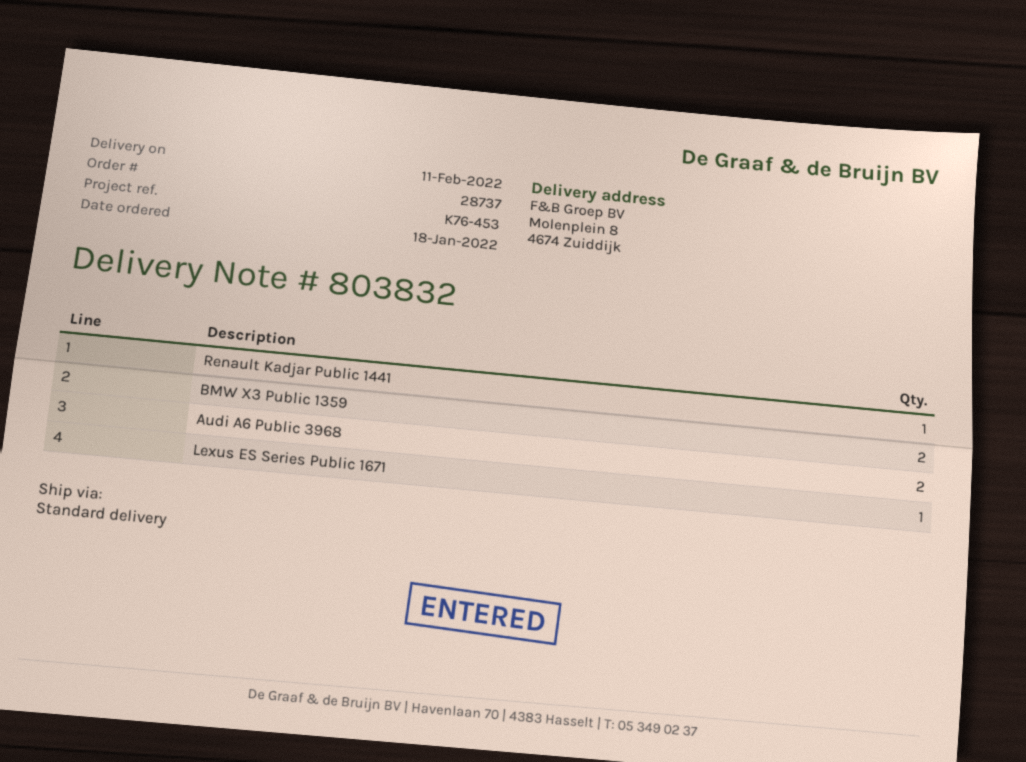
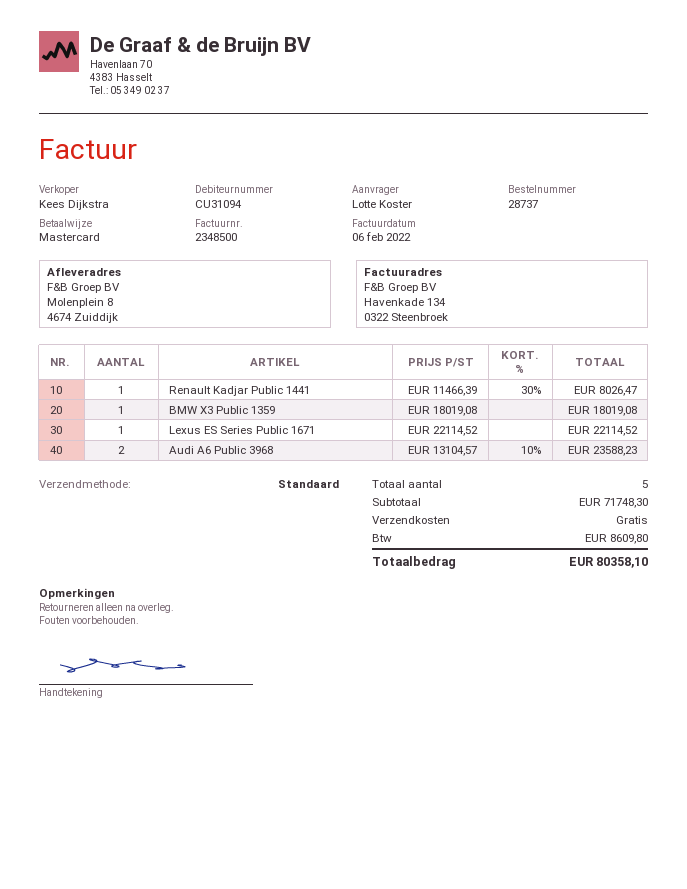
BMW X3 Public 1359: 2 -> 1

